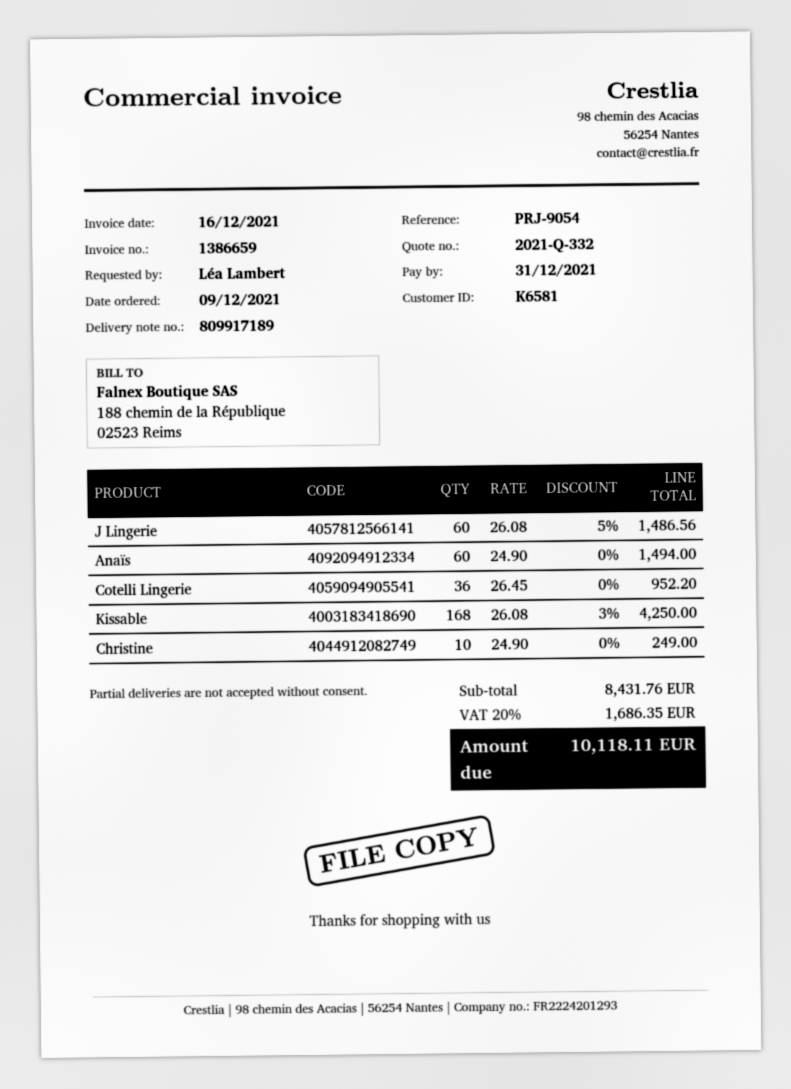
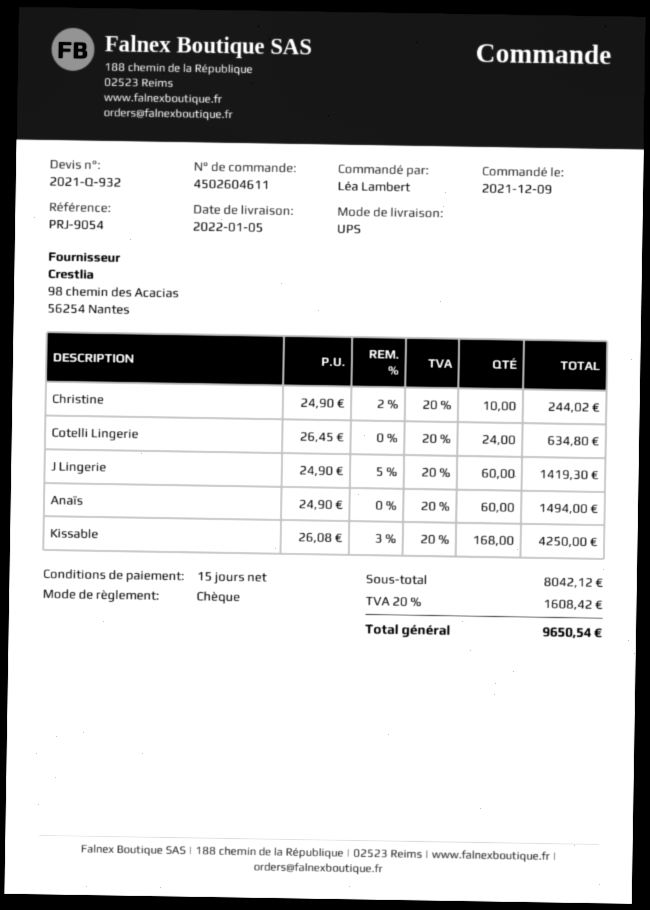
quote number: 2021-Q-332 -> 2021-Q-932
J Lingerie: 60 x 26.08 - 5% = 1486.56 -> 60 x 24.90 - 5% = 1419.30
Cotelli Lingerie: 36 x 26.45 = 952.20 -> 24 x 26.45 = 634.80
Christine: 10 x 24.90 = 249.00 -> 10 x 24.90 - 2% = 244.02
subtotal: 8431.76 -> 8042.12
tax: 20% = 1686.35 -> 20% = 1608.42
total: 10118.11 -> 9650.54

